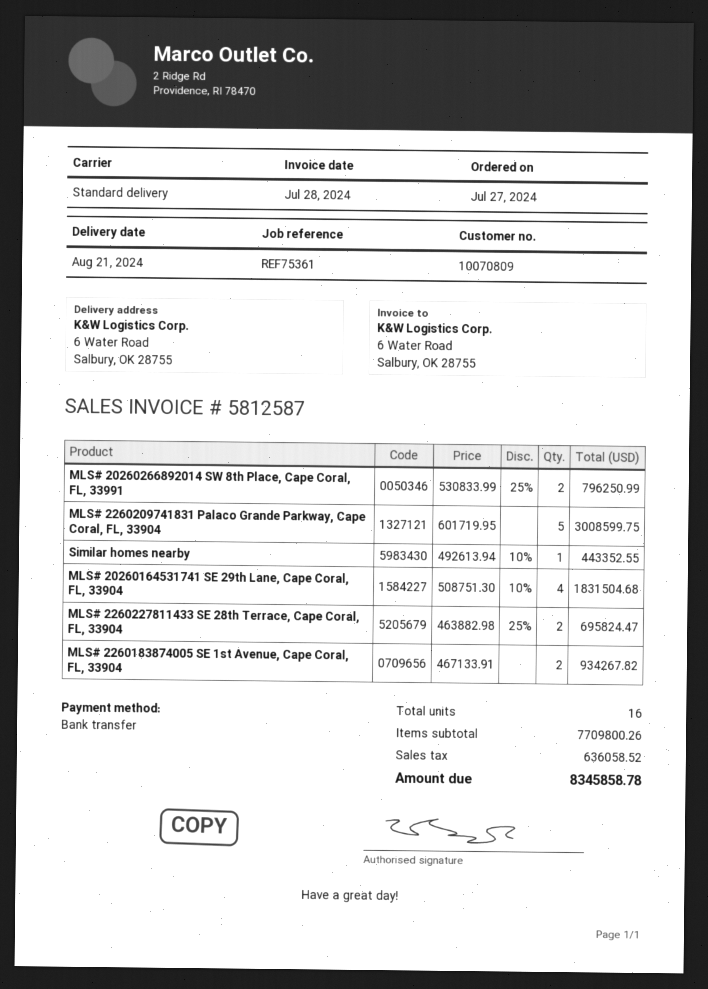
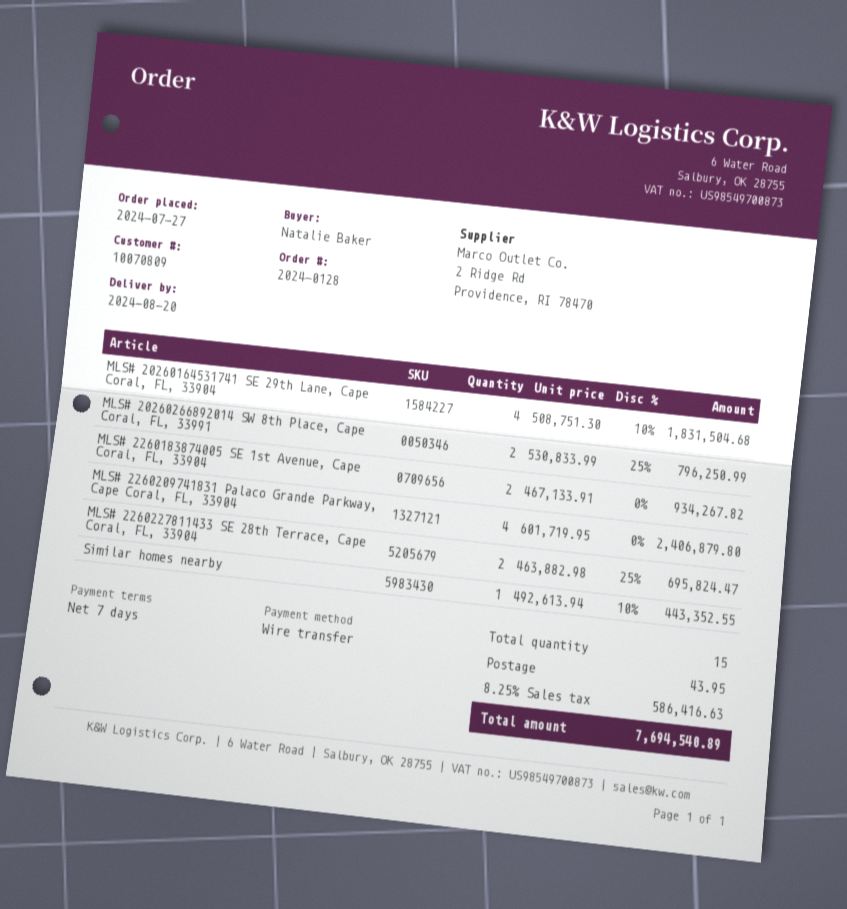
delivery date: 2024-08-21 -> 2024-08-20
MLS# 2260209741831 Palaco Grande Parkway, Cape Coral, FL, 33904: 5 x 601719.95 = 3008599.75 -> 4 x 601719.95 = 2406879.80
total quantity: 16 -> 15
shipping: none -> 43.95
tax: 636058.52 -> 586416.63
total: 8345858.78 -> 7694540.89

